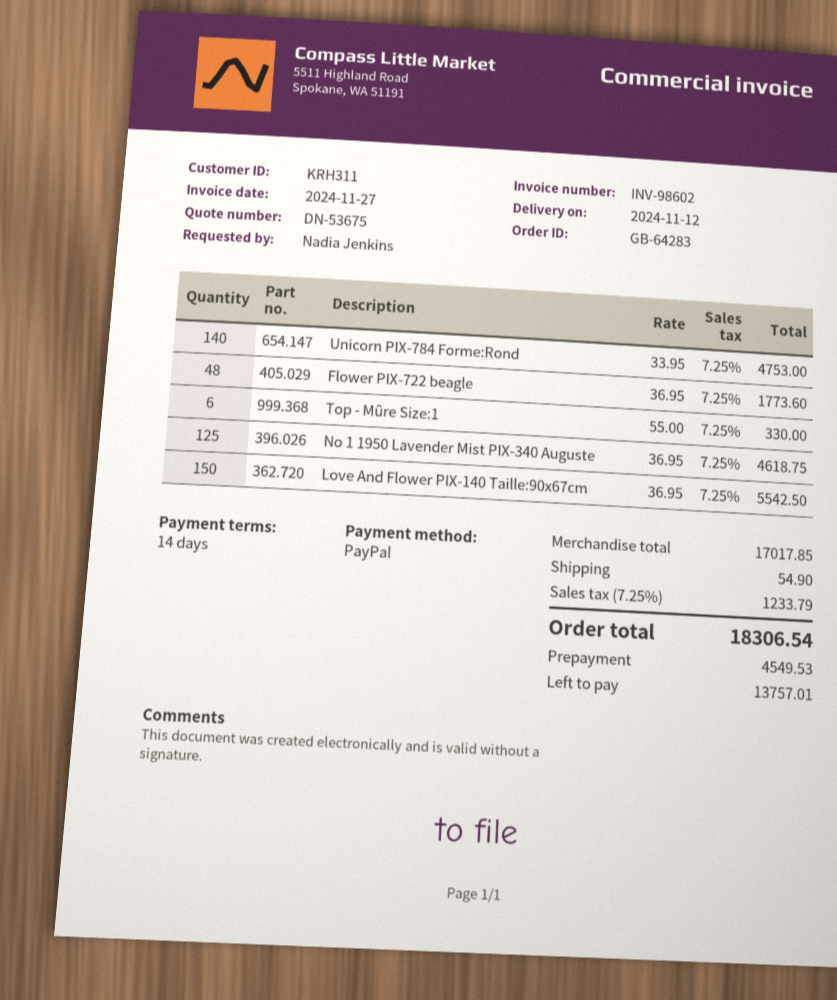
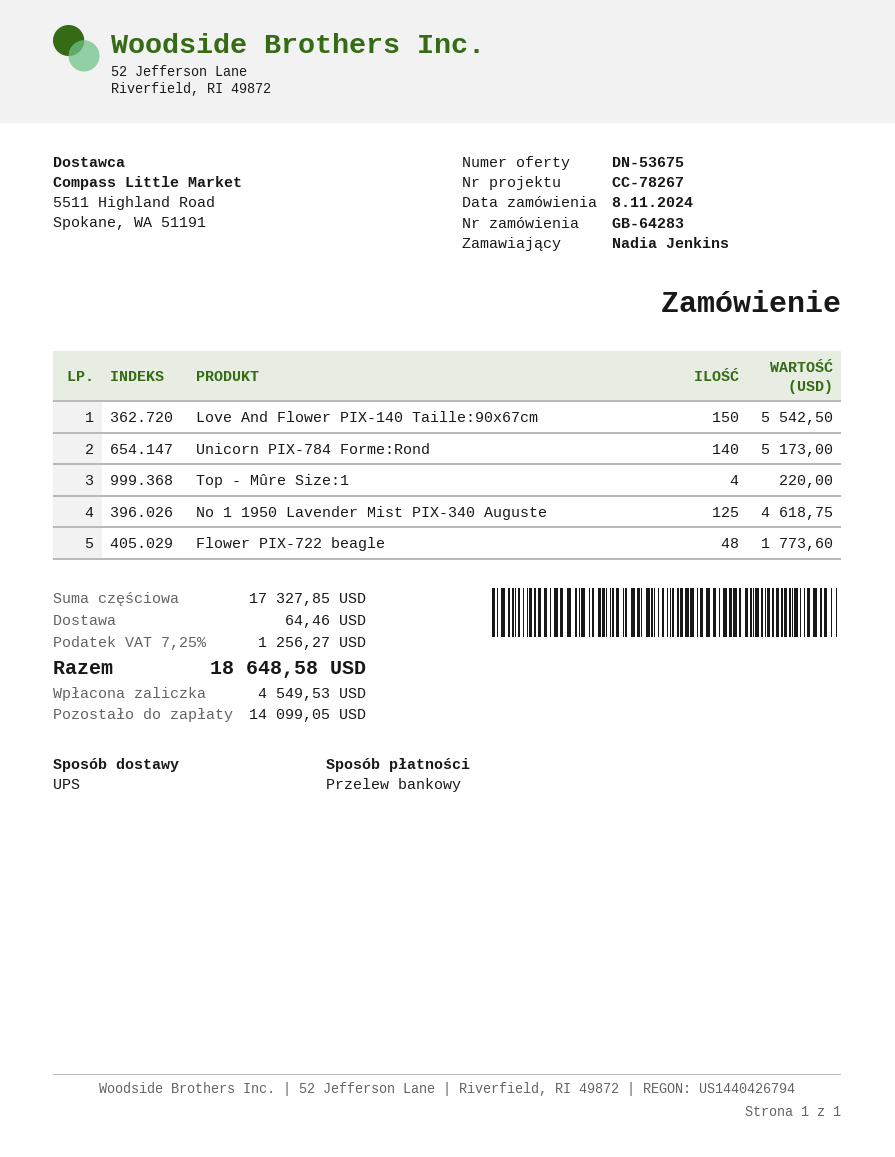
payment method: PayPal -> bank transfer
Unicorn PIX-784 Forme:Rond: 140 for 4753.00 -> 140 for 5173.00
Top - Mûre Size:1: 6 for 330.00 -> 4 for 220.00
subtotal: 17017.85 -> 17327.85
shipping: 54.90 -> 64.46
tax: 7.25% = 1233.79 -> 7.25% = 1256.27
total: 18306.54 -> 18648.58
balance: 13757.01 -> 14099.05

